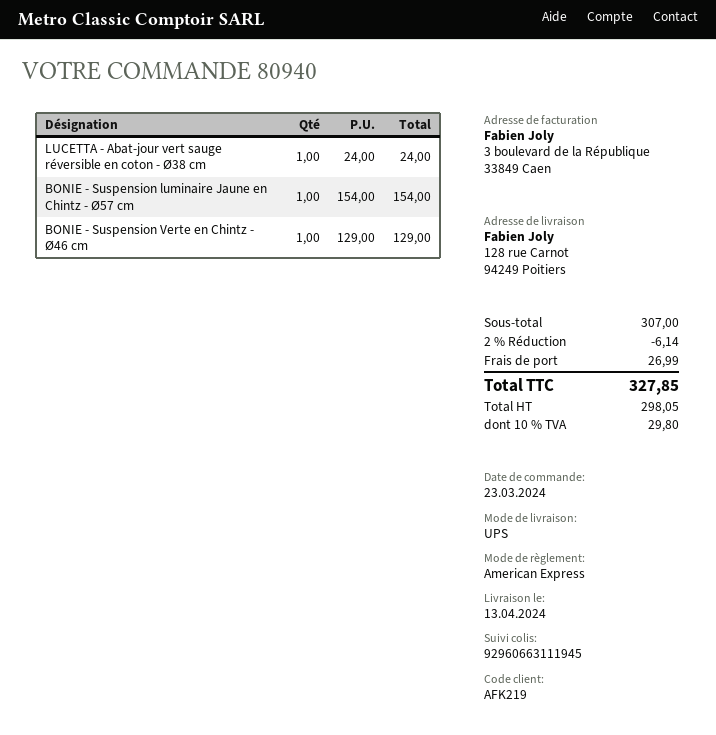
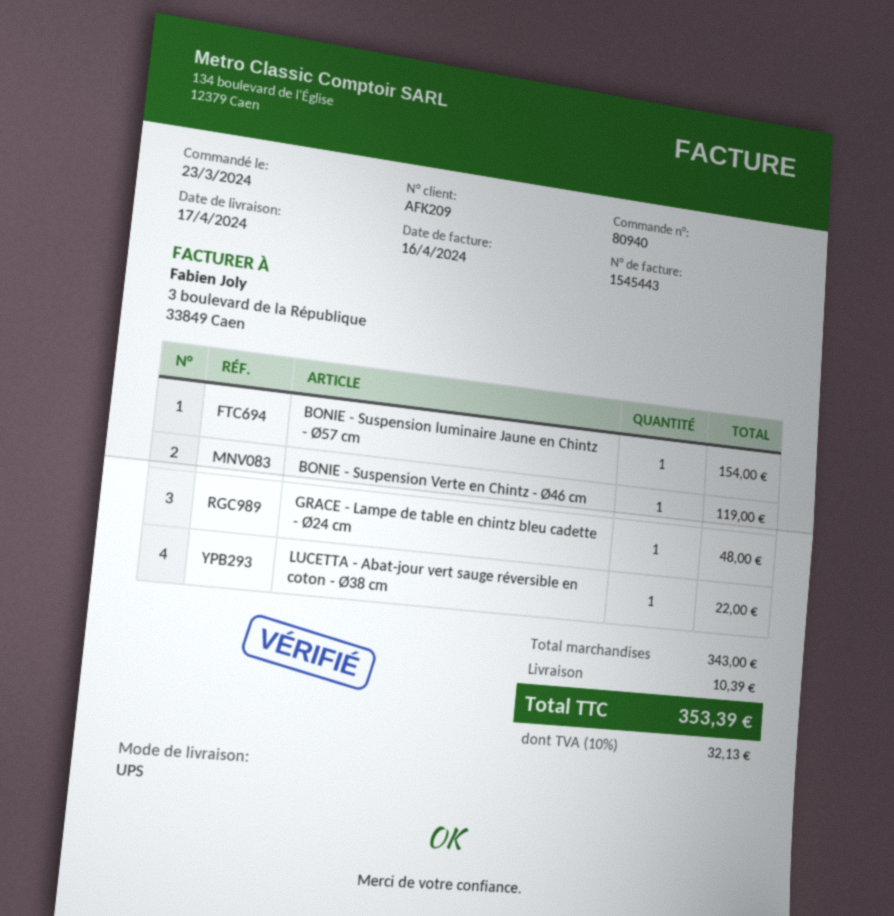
delivery date: 2024-04-13 -> 2024-04-17
customer number: AFK219 -> AFK209
LUCETTA - Abat-jour vert sauge réversible en coton - Ø38 cm: 1 for 24.00 -> 1 for 22.00
BONIE - Suspension Verte en Chintz - Ø46 cm: 1 for 129.00 -> 1 for 119.00
GRACE - Lampe de table en chintz bleu cadette - Ø24 cm: none -> 1 for 48.00
subtotal: 307.00 -> 343.00
discount: 2% = 6.14 -> none
shipping: 26.99 -> 10.39
tax: 10% = 29.80 -> 10% = 32.13
total: 327.85 -> 353.39

